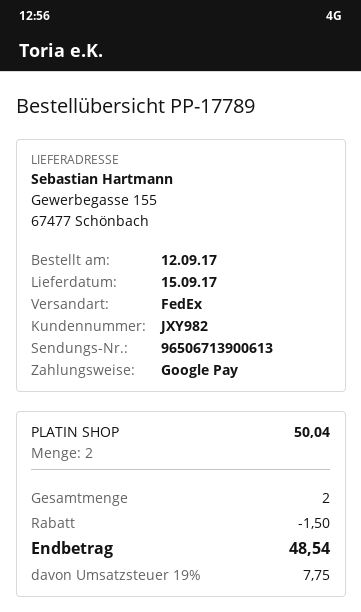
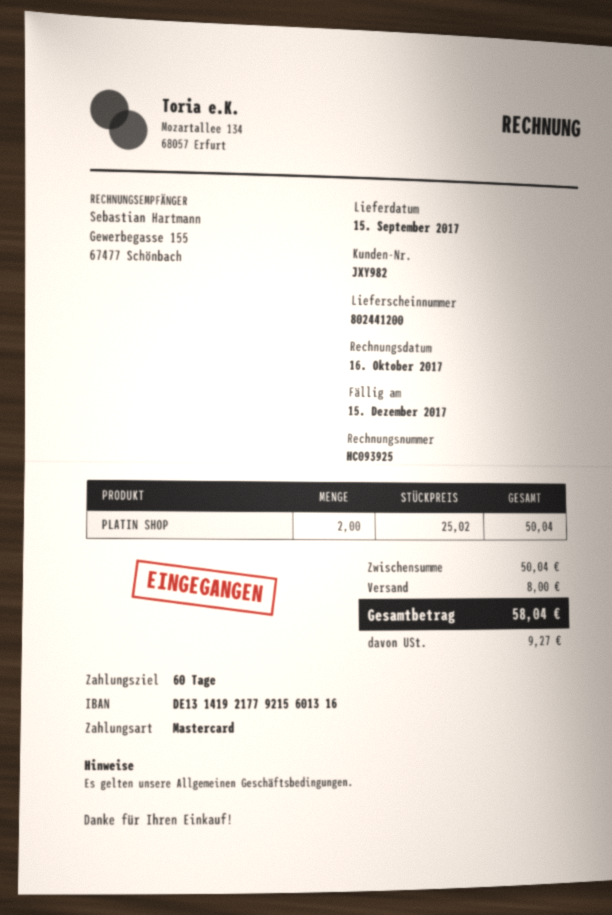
payment method: Google Pay -> Mastercard
discount: 1.50 -> none
shipping: none -> 8.00
tax: 7.75 -> 9.27
total: 48.54 -> 58.04

